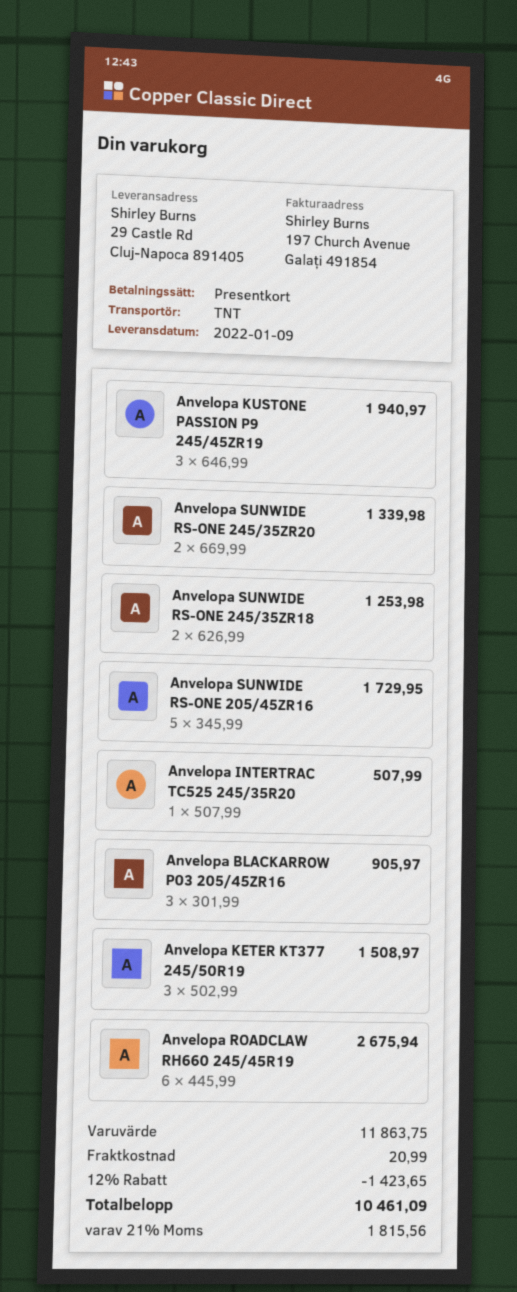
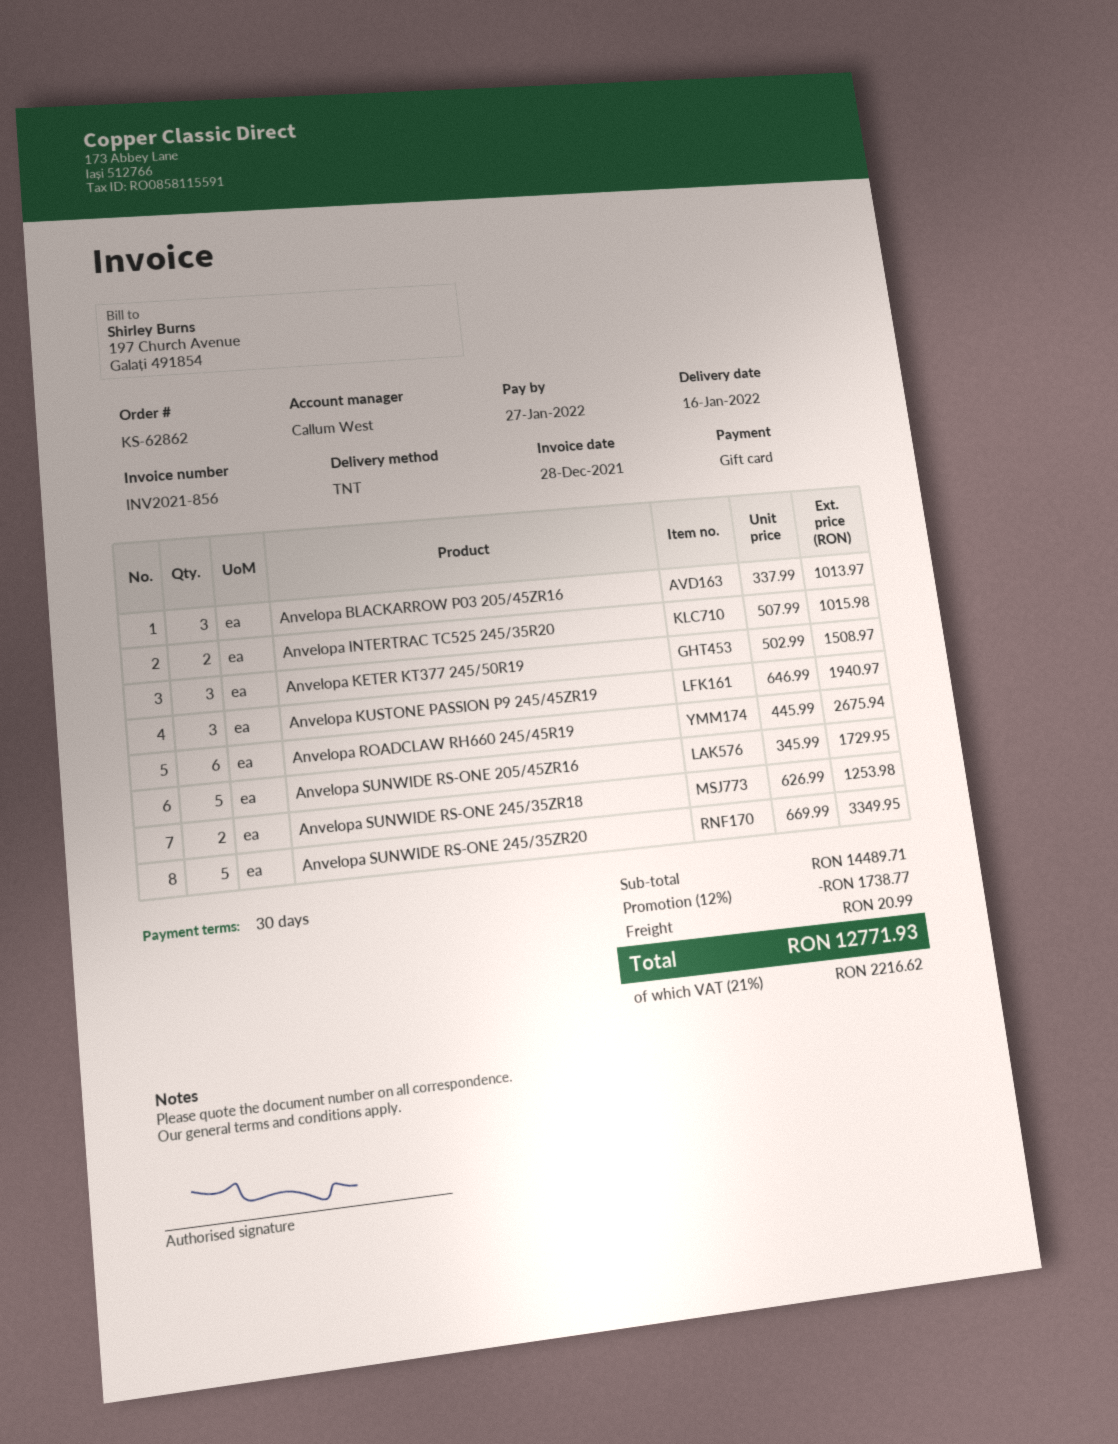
delivery date: 2022-01-09 -> 2022-01-16
Anvelopa SUNWIDE RS-ONE 245/35ZR20: 2 x 669.99 = 1339.98 -> 5 x 669.99 = 3349.95
Anvelopa INTERTRAC TC525 245/35R20: 1 x 507.99 = 507.99 -> 2 x 507.99 = 1015.98
Anvelopa BLACKARROW P03 205/45ZR16: 3 x 301.99 = 905.97 -> 3 x 337.99 = 1013.97
subtotal: 11863.75 -> 14489.71
discount: 12% = 1423.65 -> 12% = 1738.77
tax: 21% = 1815.56 -> 21% = 2216.62
total: 10461.09 -> 12771.93

